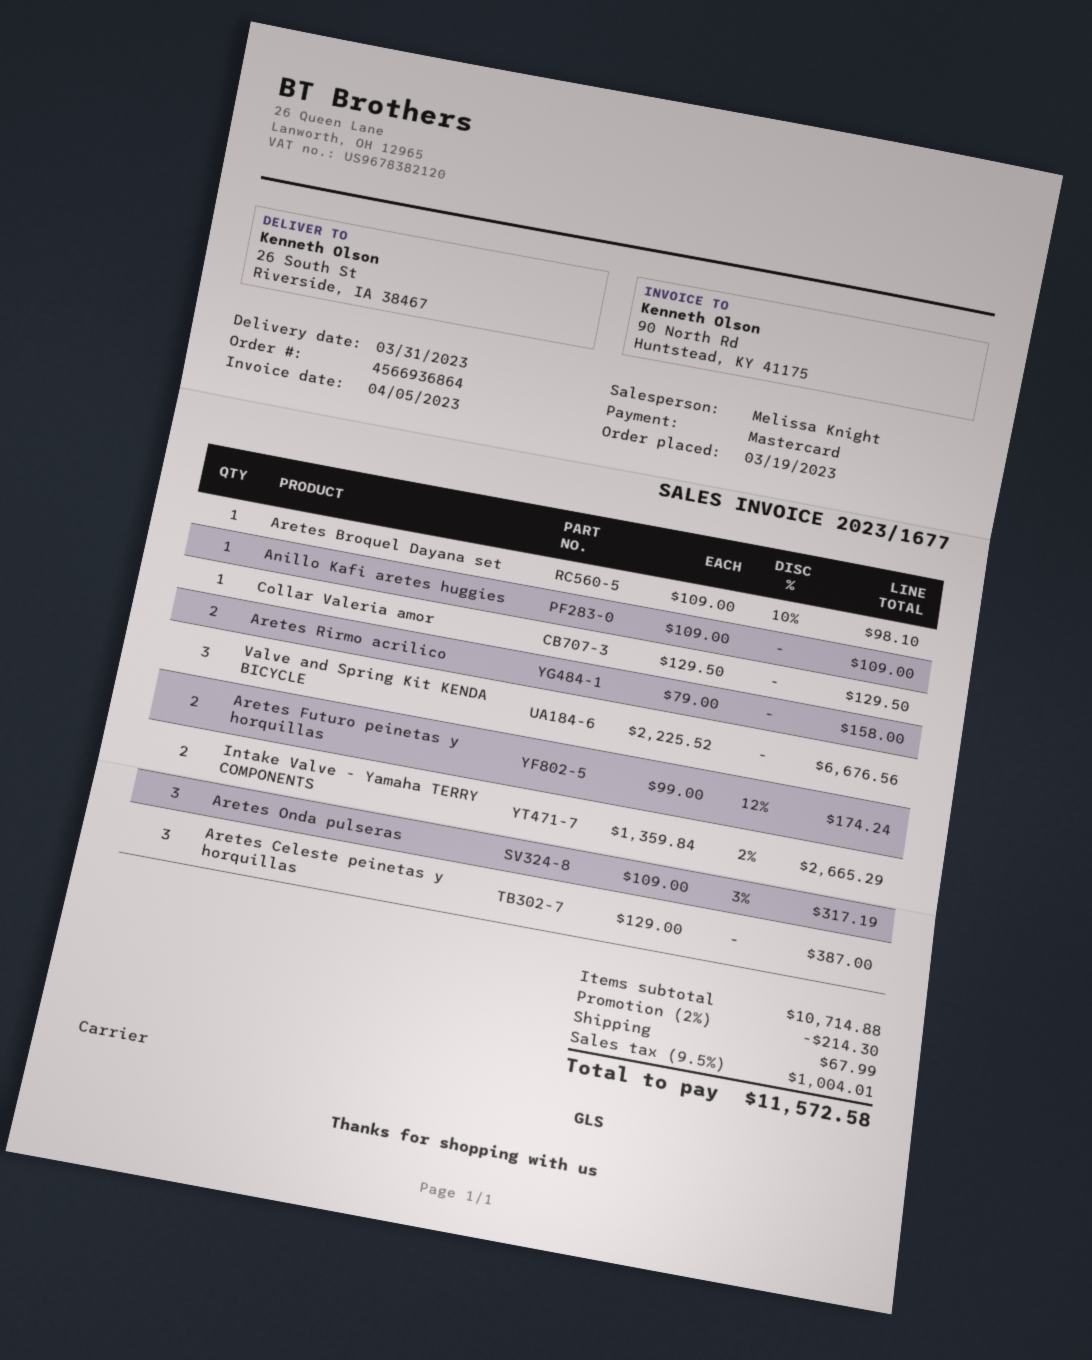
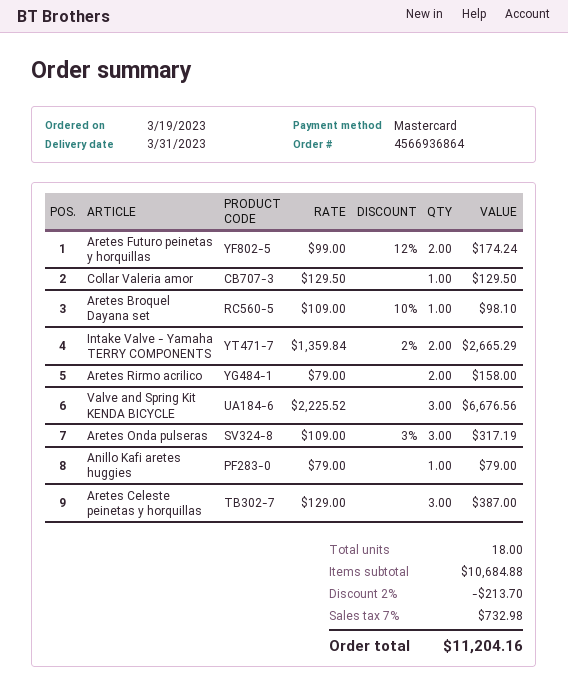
Anillo Kafi aretes huggies: 1 x 109.00 = 109.00 -> 1 x 79.00 = 79.00
subtotal: 10714.88 -> 10684.88
discount: 2% = 214.30 -> 2% = 213.70
shipping: 67.99 -> none
tax: 9.5% = 1004.01 -> 7% = 732.98
total: 11572.58 -> 11204.16

